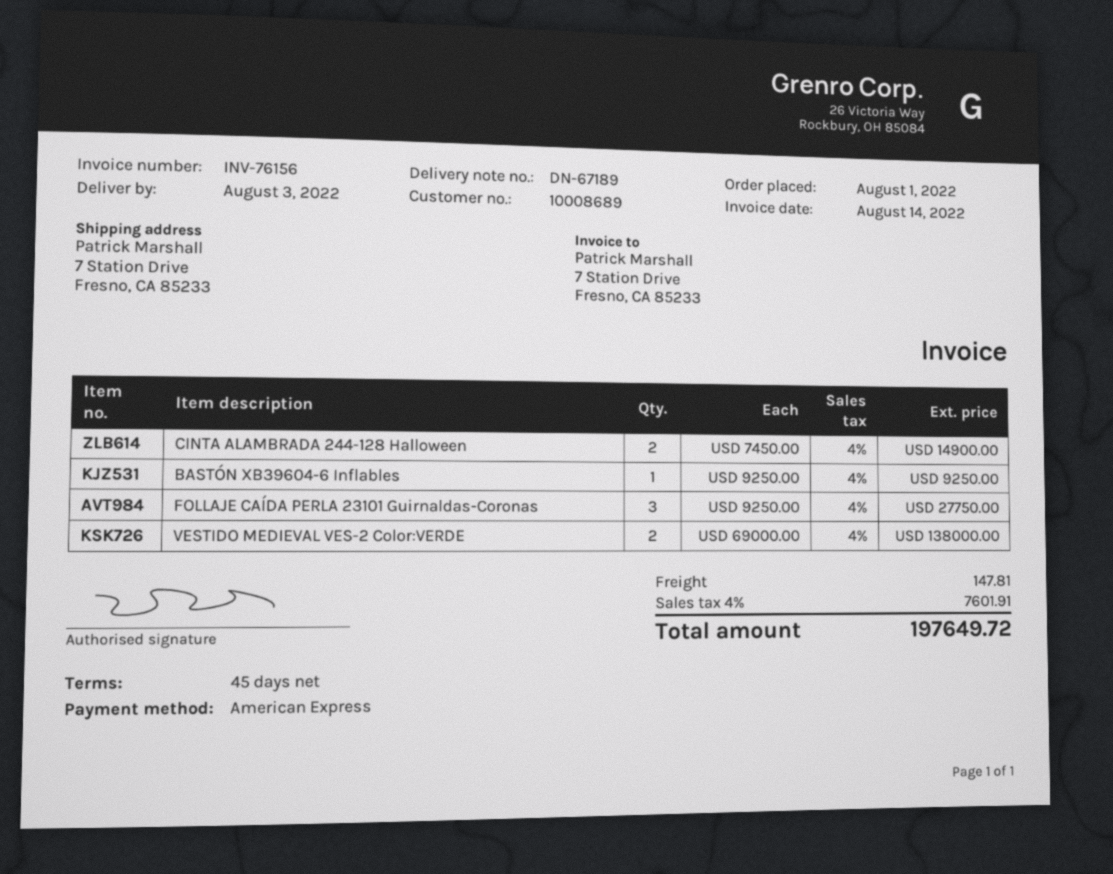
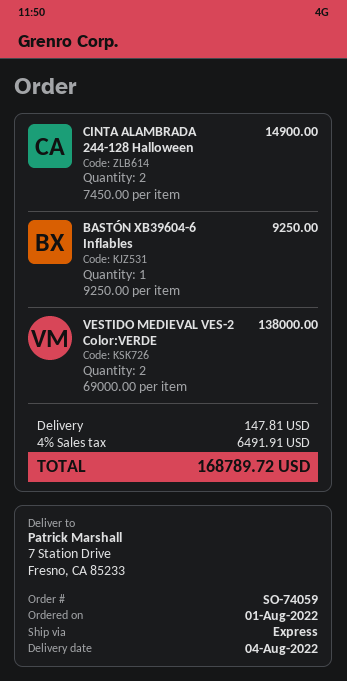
delivery date: 2022-08-03 -> 2022-08-04
FOLLAJE CAÍDA PERLA 23101 Guirnaldas-Coronas: 3 x 9250.00 = 27750.00 -> none
tax: 4% = 7601.91 -> 4% = 6491.91
total: 197649.72 -> 168789.72

